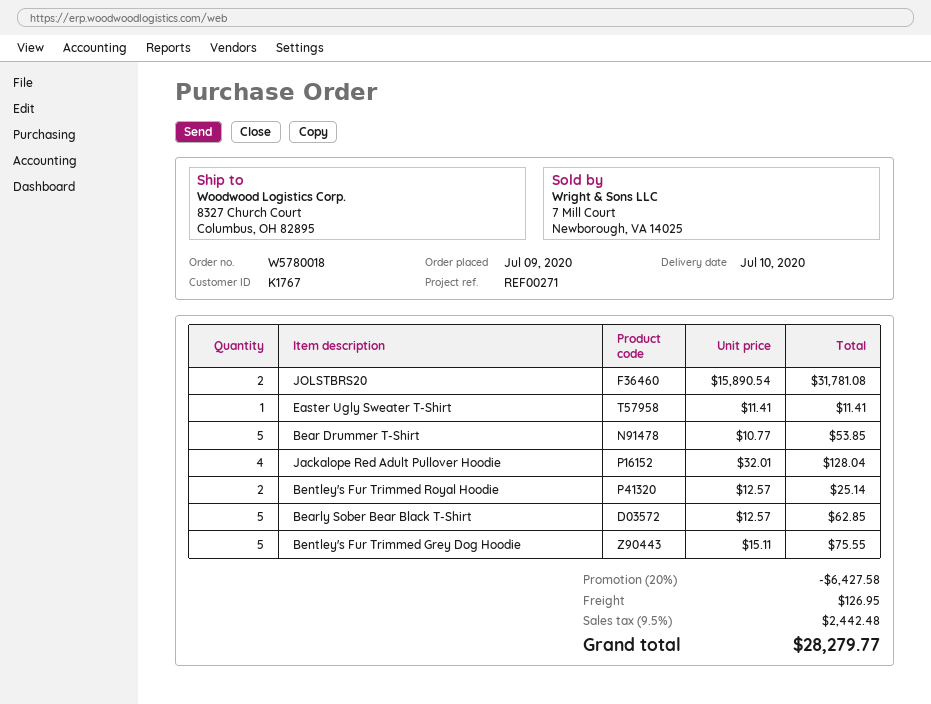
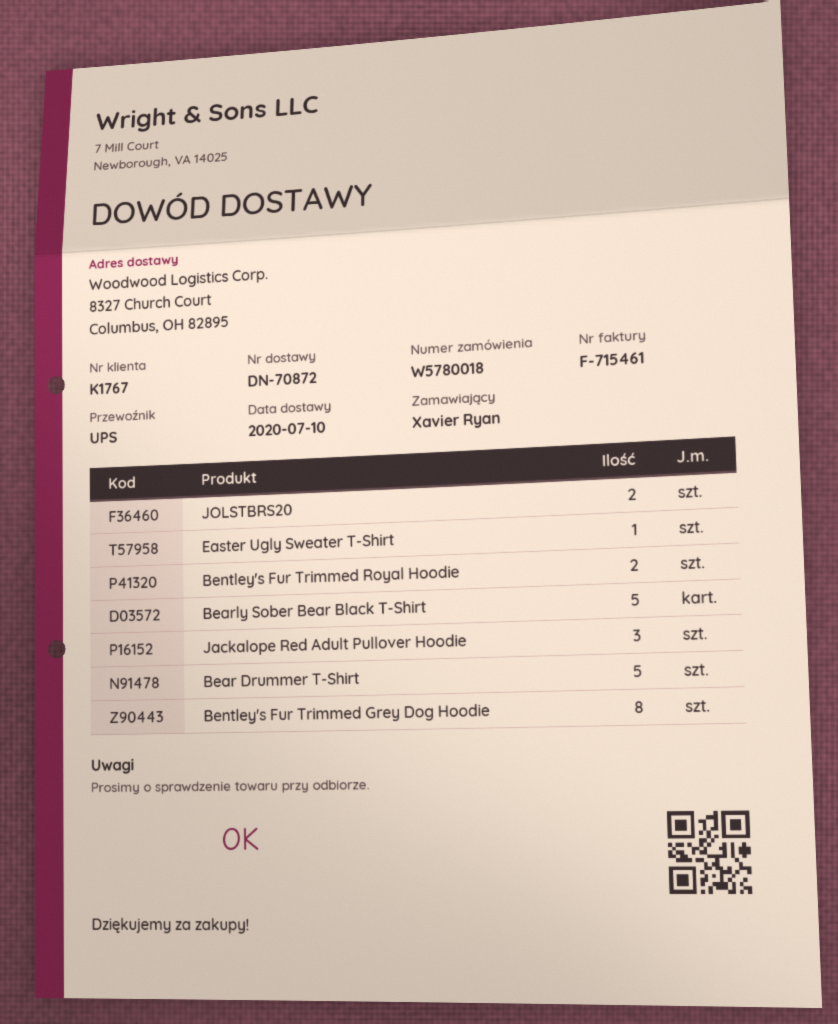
Jackalope Red Adult Pullover Hoodie: 4 -> 3
Bentley's Fur Trimmed Grey Dog Hoodie: 5 -> 8

